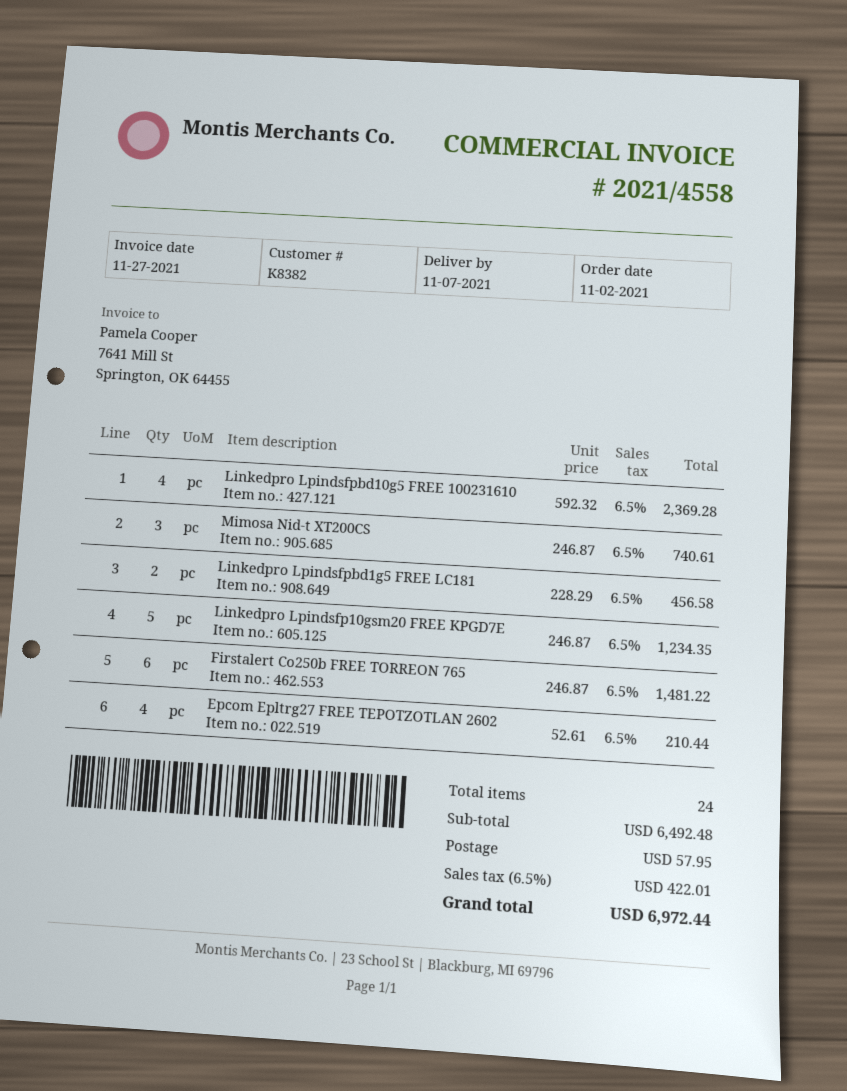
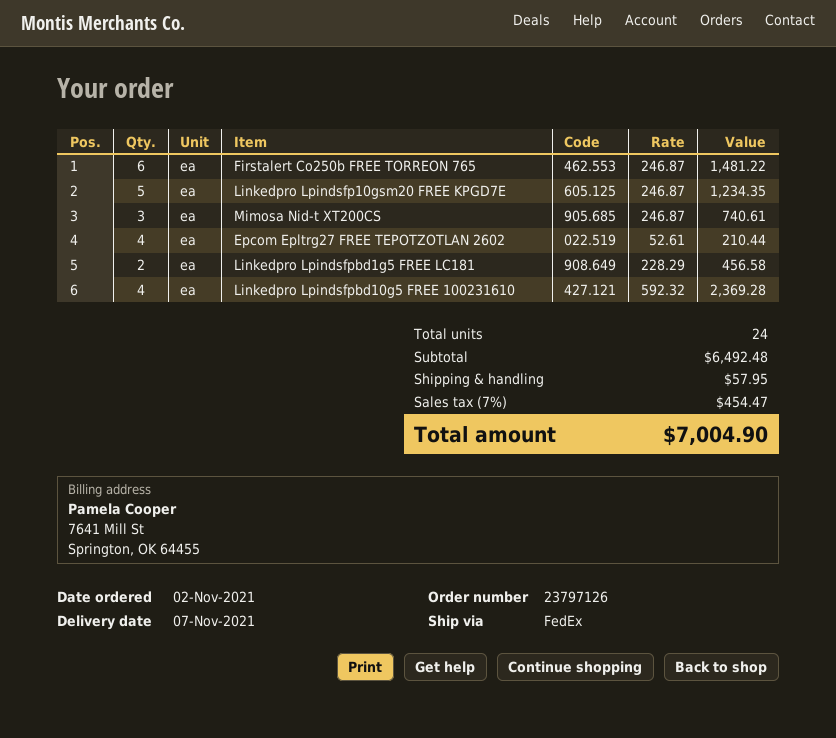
tax: 6.5% = 422.01 -> 7% = 454.47
total: 6972.44 -> 7004.90

